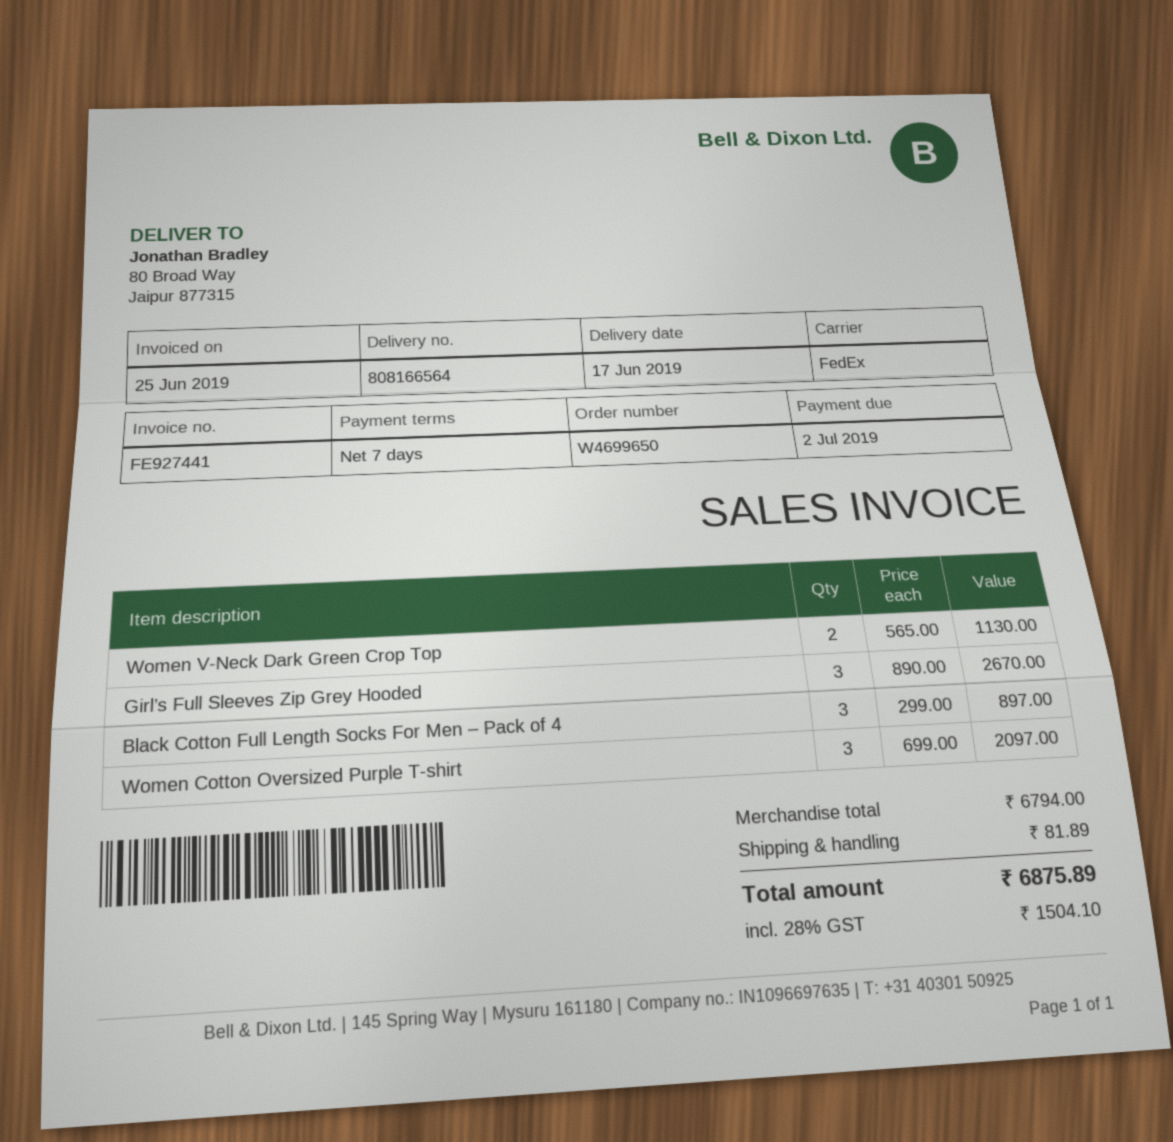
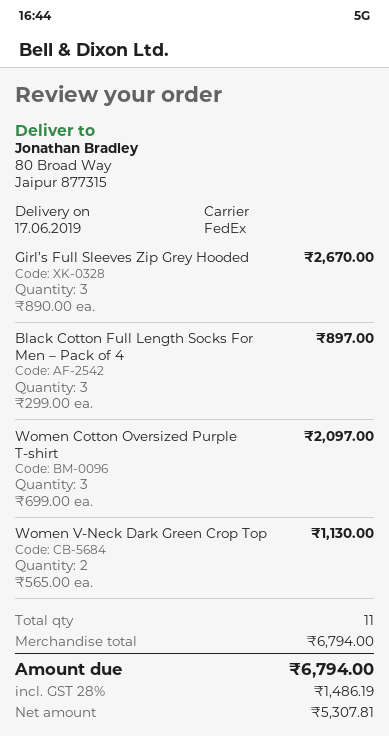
shipping: 81.89 -> none
tax: 28% = 1504.10 -> 28% = 1486.19
total: 6875.89 -> 6794.00

